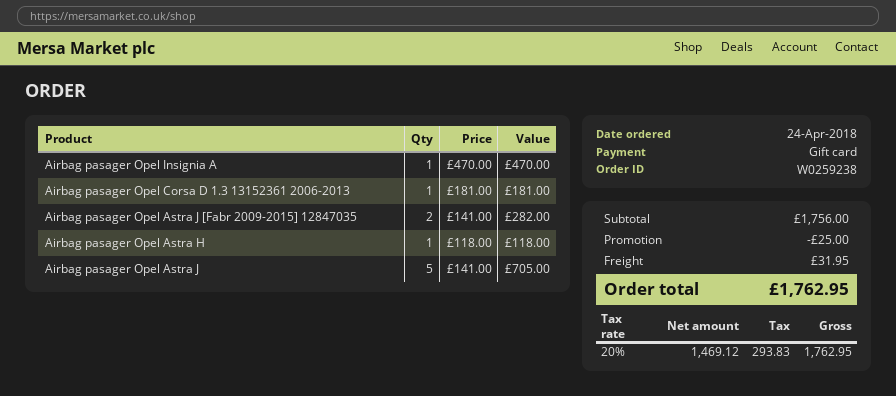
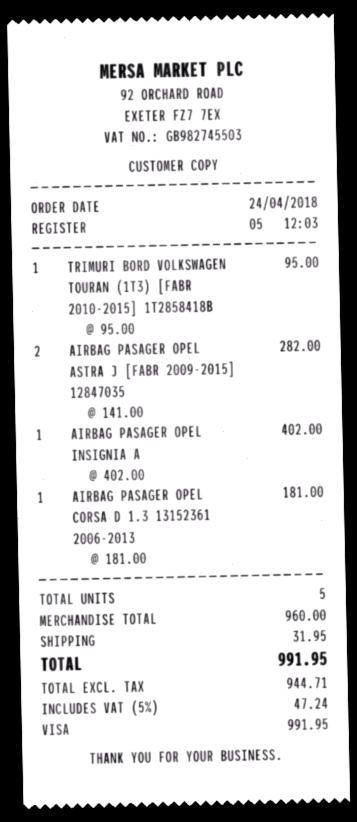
payment method: gift card -> Visa
Airbag pasager Opel Insignia A: 1 x 470.00 = 470.00 -> 1 x 402.00 = 402.00
Airbag pasager Opel Astra H: 1 x 118.00 = 118.00 -> none
Airbag pasager Opel Astra J: 5 x 141.00 = 705.00 -> none
TRIMURI BORD VOLKSWAGEN TOURAN (1T3) [FABR 2010-2015] 1T2858418B: none -> 1 x 95.00 = 95.00
subtotal: 1756.00 -> 960.00
discount: 25.00 -> none
net: 1469.12 -> 944.71
tax: 20% = 293.83 -> 5% = 47.24
total: 1762.95 -> 991.95

